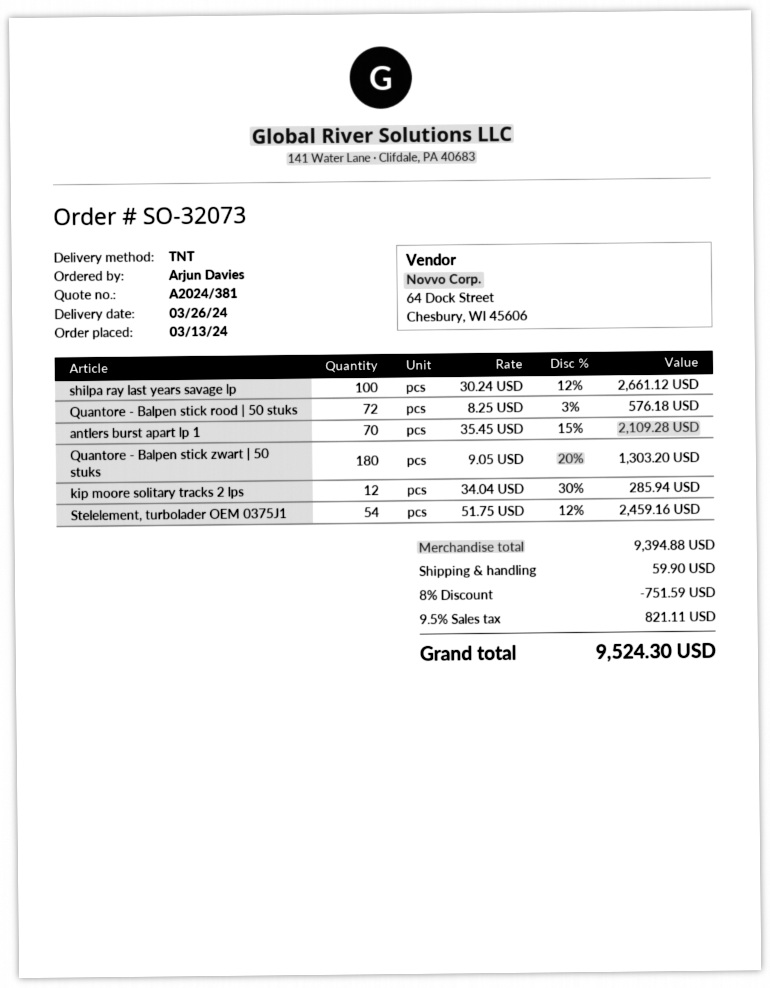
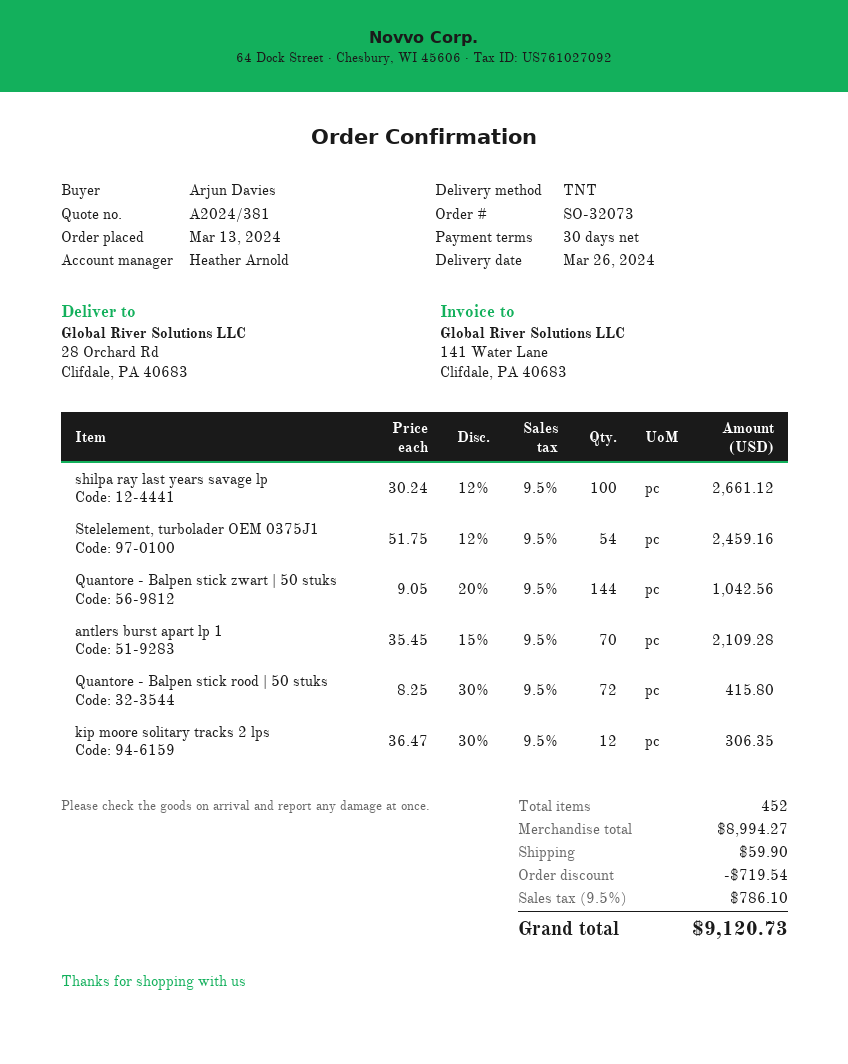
Quantore - Balpen stick rood | 50 stuks: 72 x 8.25 - 3% = 576.18 -> 72 x 8.25 - 30% = 415.80
Quantore - Balpen stick zwart | 50 stuks: 180 x 9.05 - 20% = 1303.20 -> 144 x 9.05 - 20% = 1042.56
kip moore solitary tracks 2 lps: 12 x 34.04 - 30% = 285.94 -> 12 x 36.47 - 30% = 306.35
subtotal: 9394.88 -> 8994.27
discount: 751.59 -> 719.54
tax: 9.5% = 821.11 -> 9.5% = 786.10
total: 9524.30 -> 9120.73

